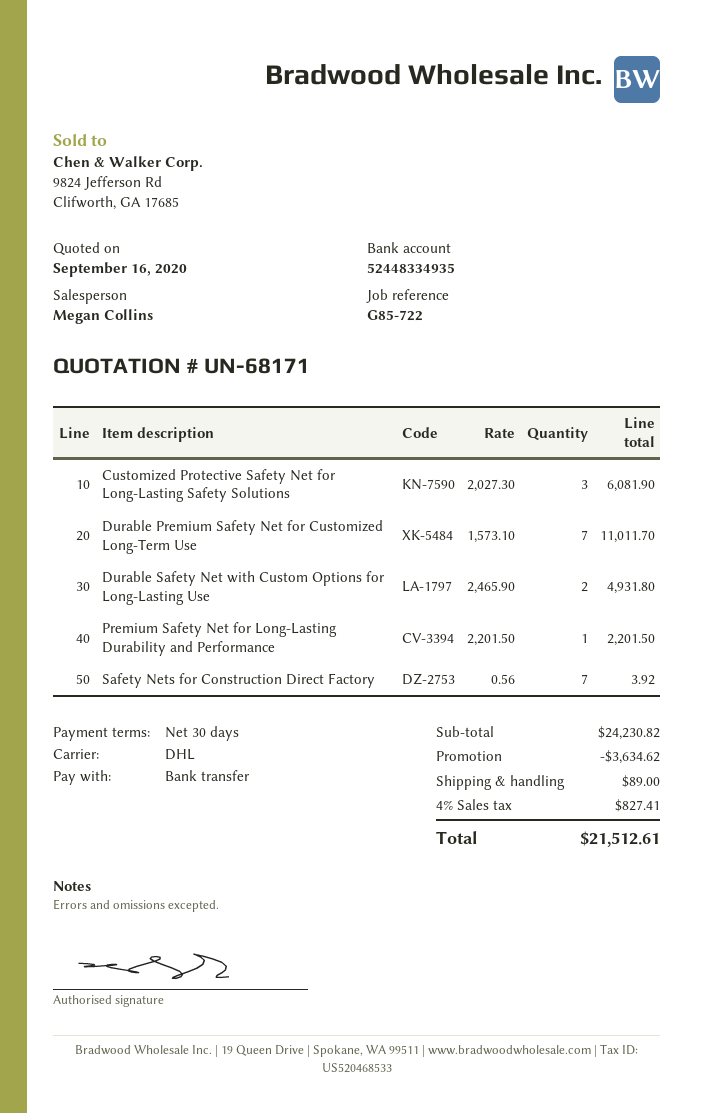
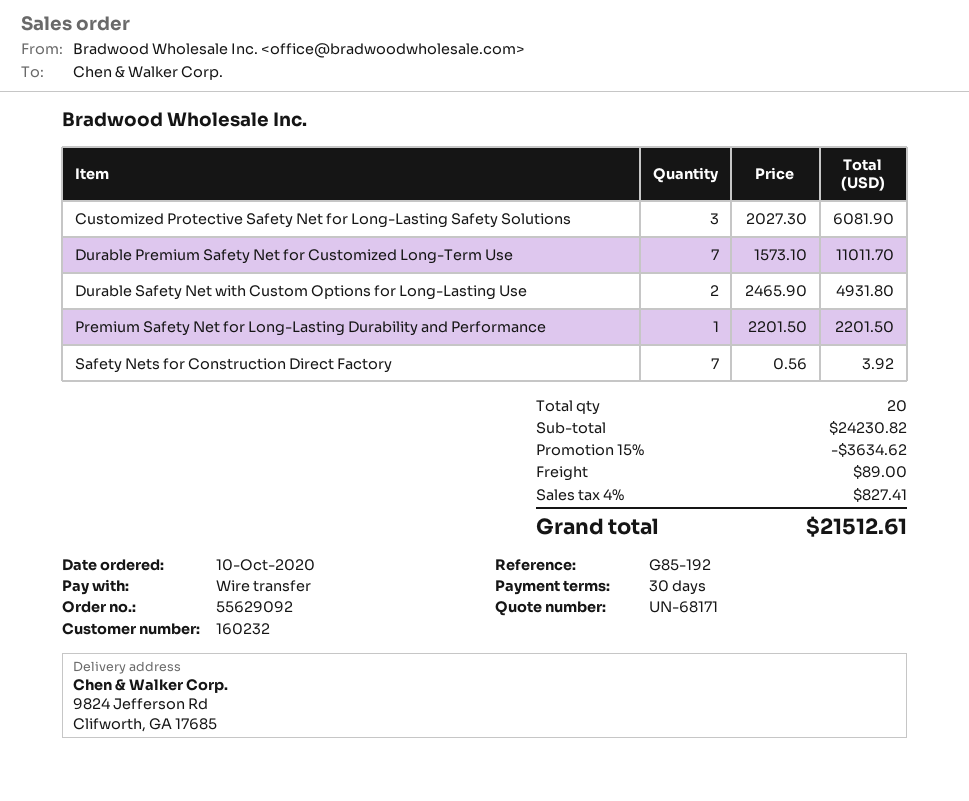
reference: G85-722 -> G85-192

